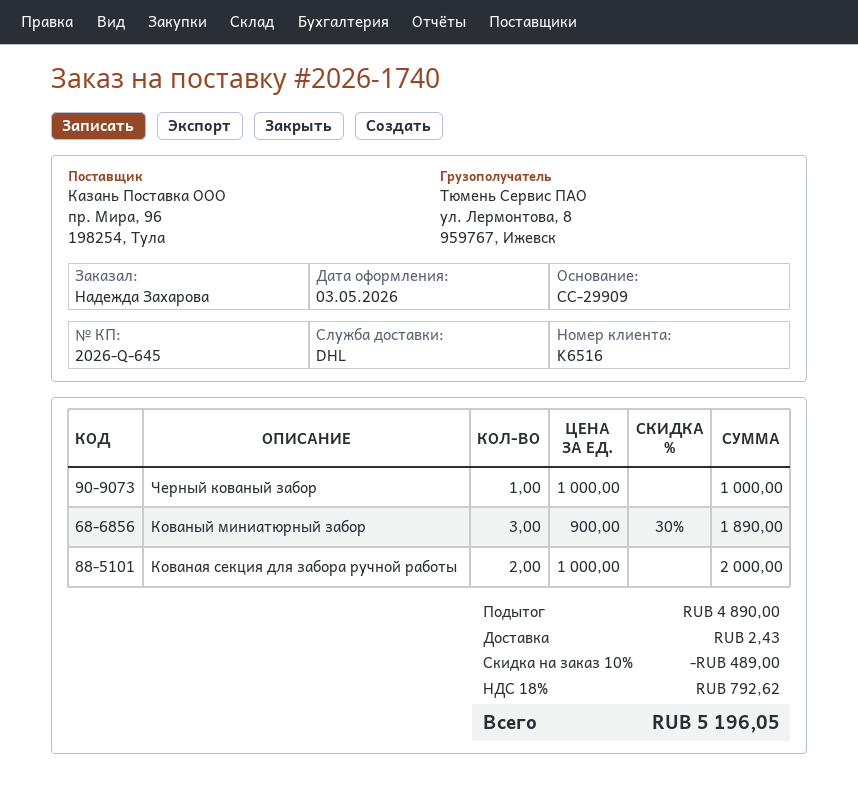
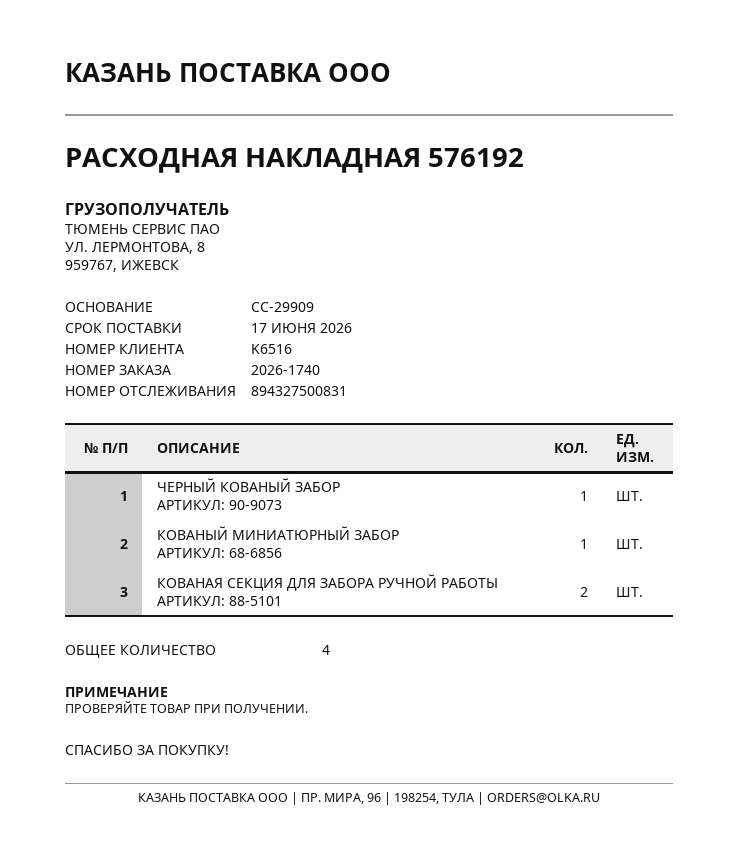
Кованый миниатюрный забор: 3 -> 1

